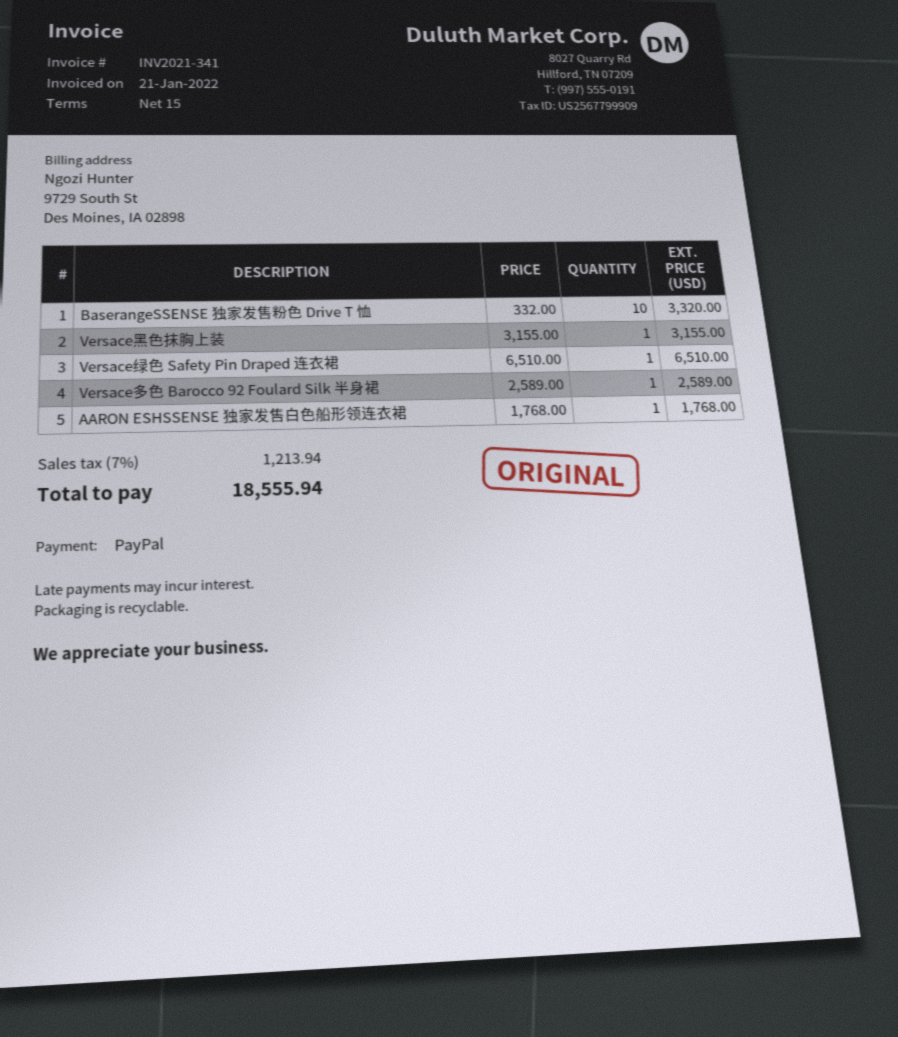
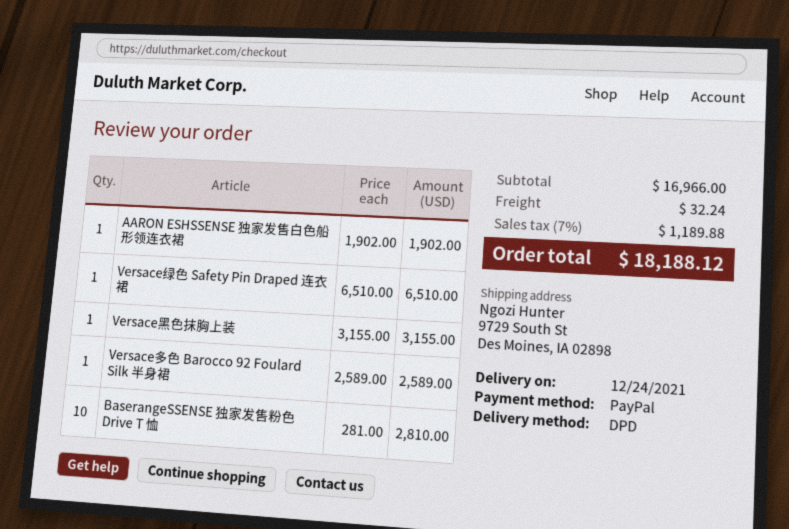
BaserangeSSENSE 独家发售粉色 Drive T 恤: 10 x 332.00 = 3320.00 -> 10 x 281.00 = 2810.00
AARON ESHSSENSE 独家发售白色船形领连衣裙: 1 x 1768.00 = 1768.00 -> 1 x 1902.00 = 1902.00
shipping: none -> 32.24
tax: 7% = 1213.94 -> 7% = 1189.88
total: 18555.94 -> 18188.12

